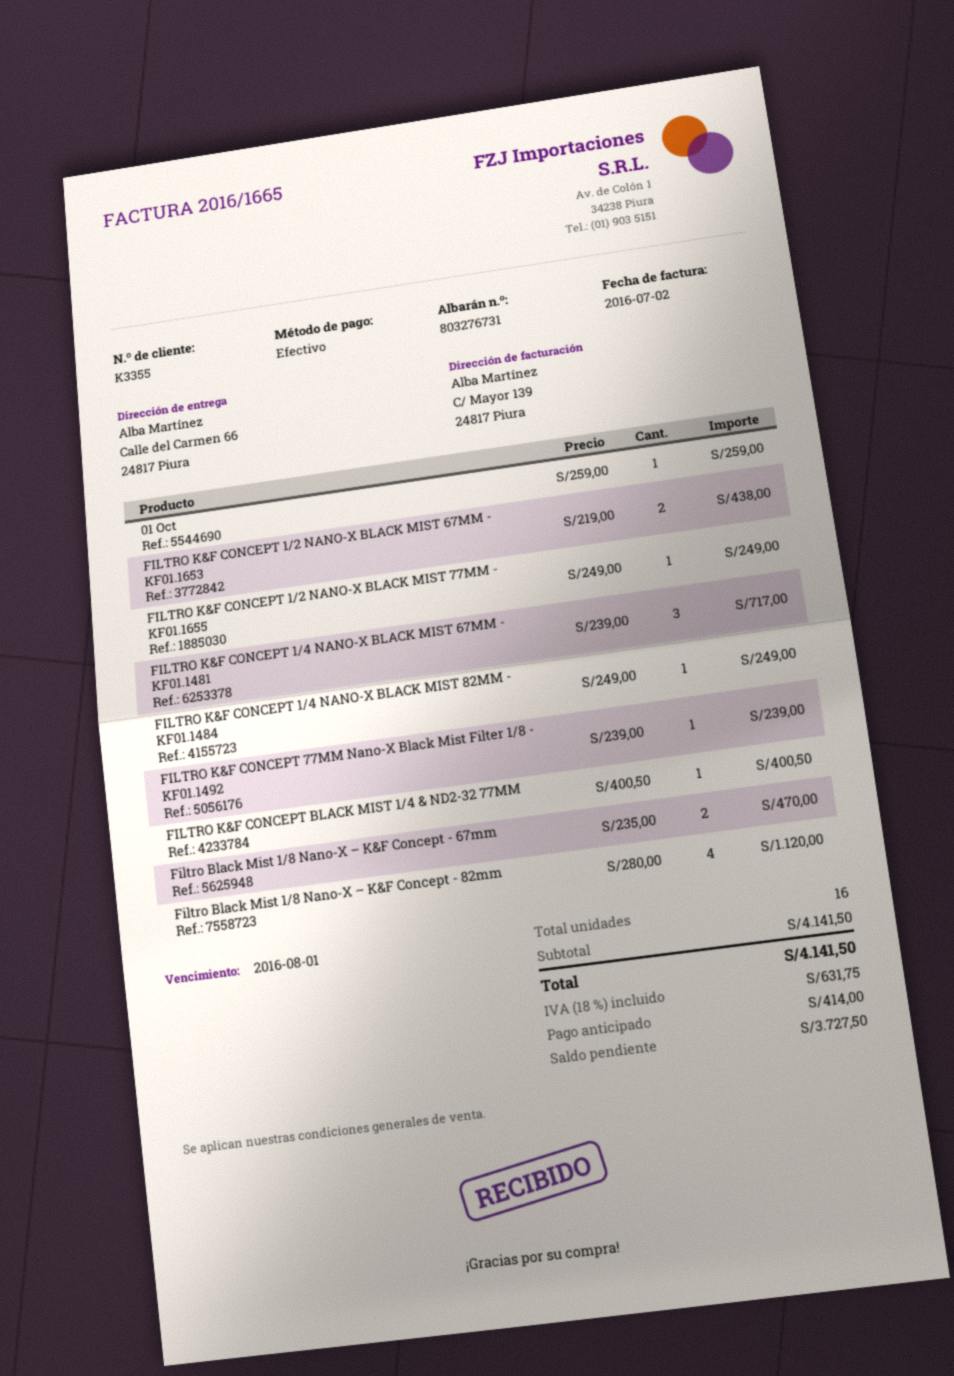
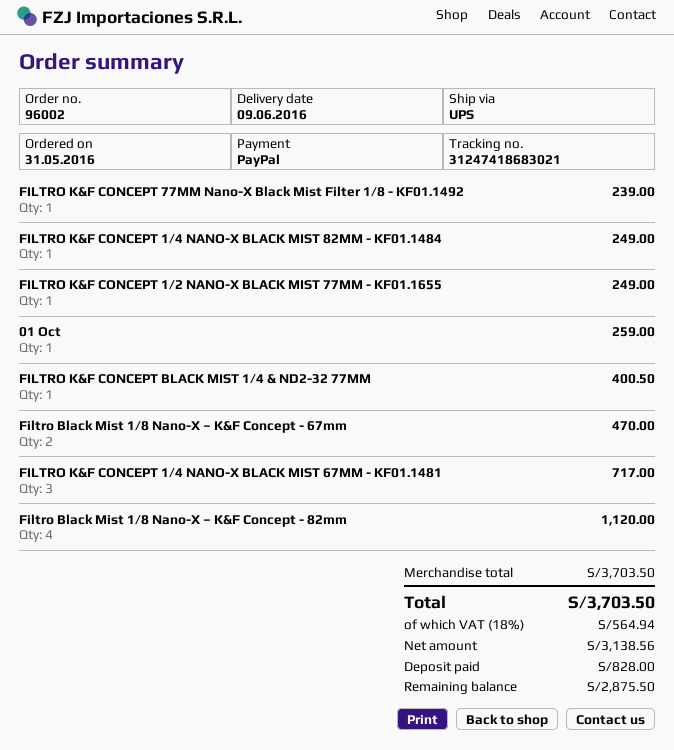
payment method: cash -> PayPal
FILTRO K&F CONCEPT 1/2 NANO-X BLACK MIST 67MM - KF01.1653: 2 for 438.00 -> none
subtotal: 4141.50 -> 3703.50
tax: 18% = 631.75 -> 18% = 564.94
total: 4141.50 -> 3703.50
deposit: 414.00 -> 828.00
balance: 3727.50 -> 2875.50

